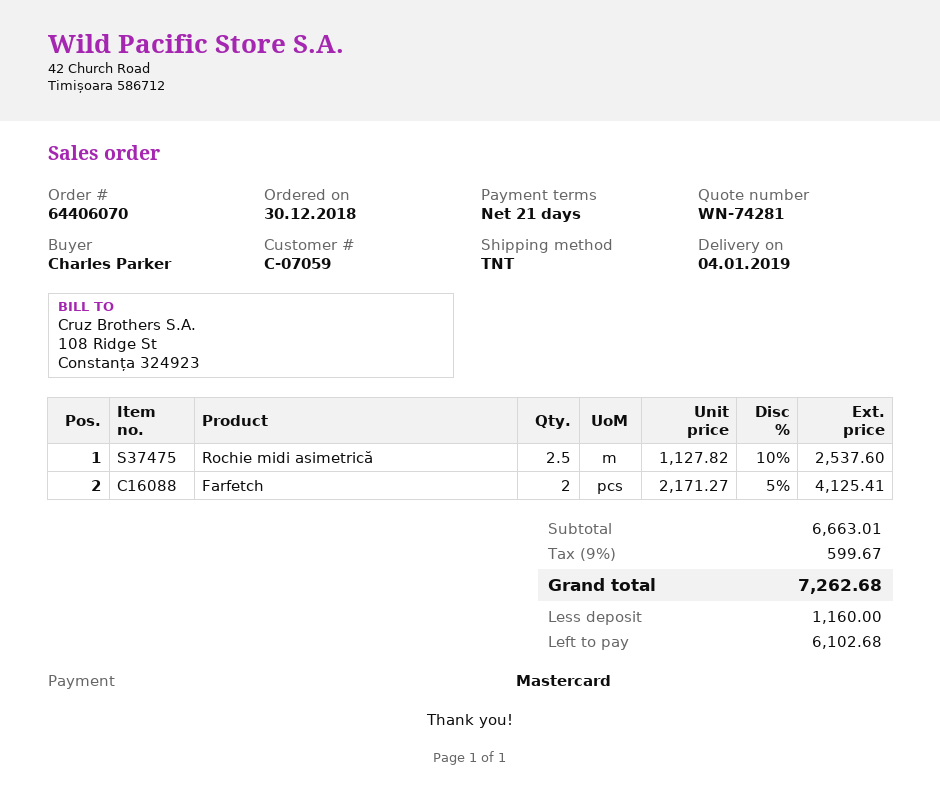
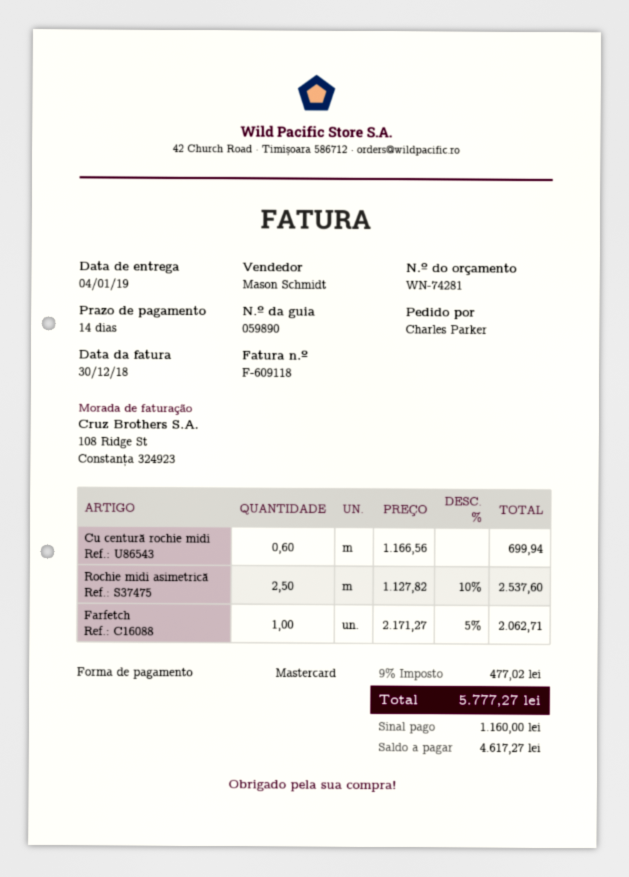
payment terms: 21 days -> 14 days
Farfetch: 2 x 2171.27 - 5% = 4125.41 -> 1 x 2171.27 - 5% = 2062.71
Cu centură rochie midi: none -> 0.6 x 1166.56 = 699.94
tax: 9% = 599.67 -> 9% = 477.02
total: 7262.68 -> 5777.27
balance: 6102.68 -> 4617.27

